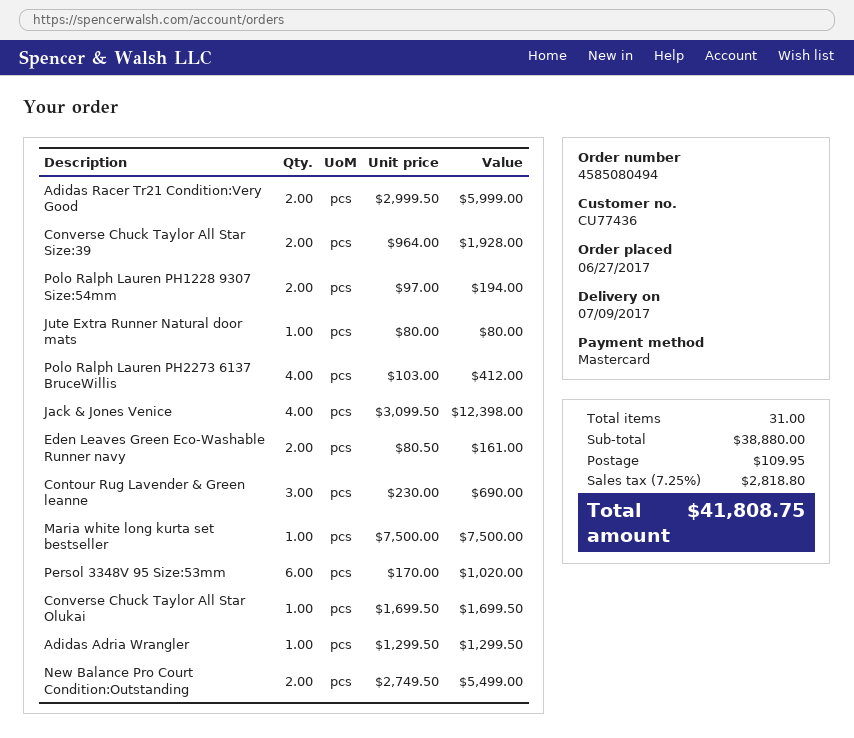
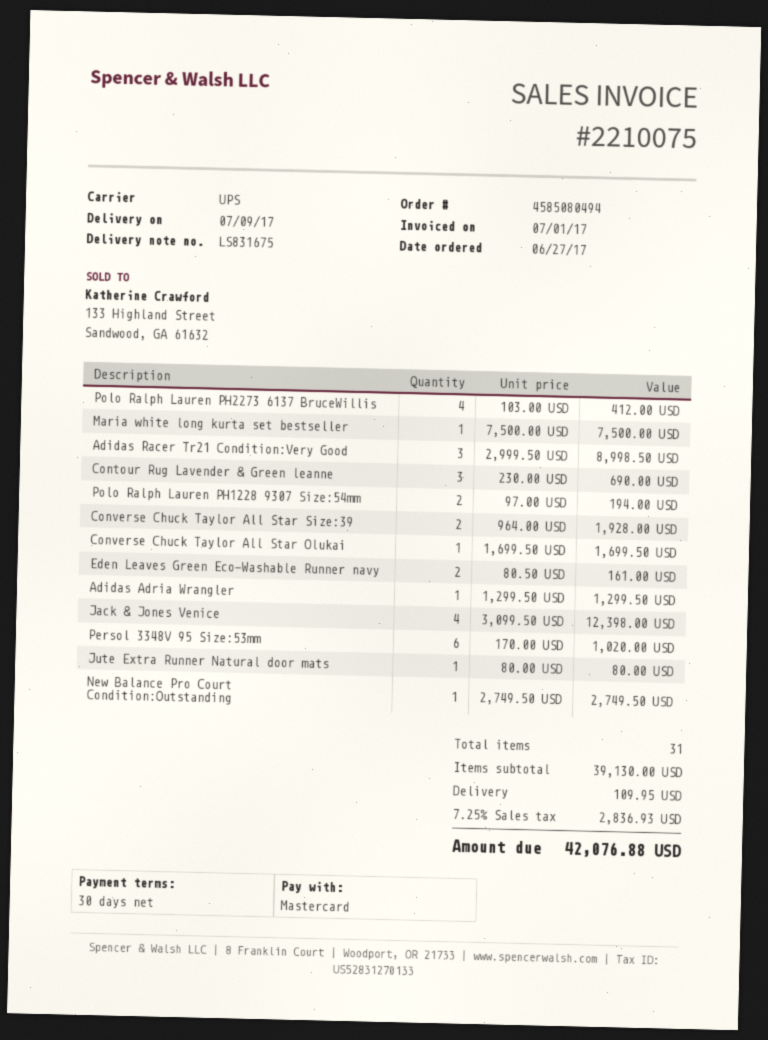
Adidas Racer Tr21 Condition:Very Good: 2 x 2999.50 = 5999.00 -> 3 x 2999.50 = 8998.50
New Balance Pro Court Condition:Outstanding: 2 x 2749.50 = 5499.00 -> 1 x 2749.50 = 2749.50
subtotal: 38880.00 -> 39130.00
tax: 7.25% = 2818.80 -> 7.25% = 2836.93
total: 41808.75 -> 42076.88

